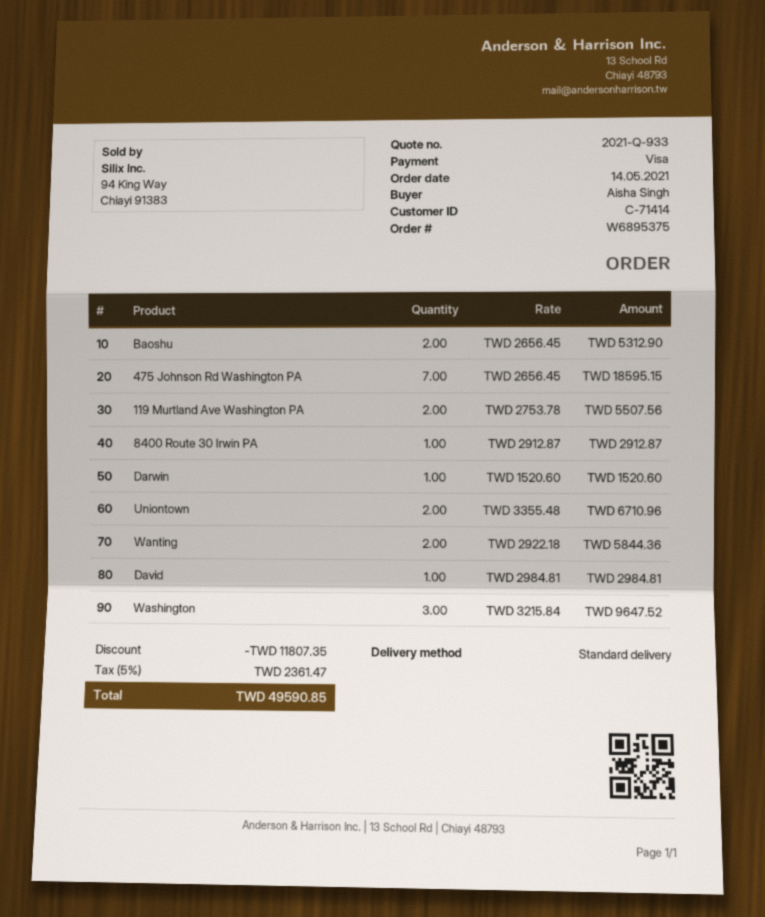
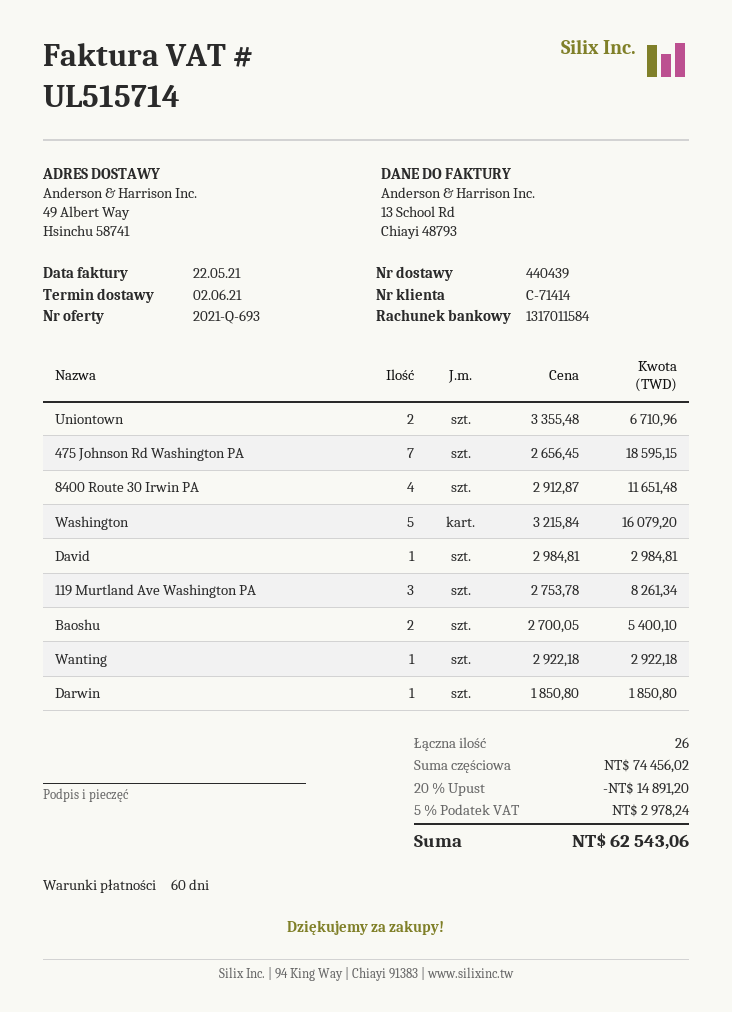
quote number: 2021-Q-933 -> 2021-Q-693
Baoshu: 2 x 2656.45 = 5312.90 -> 2 x 2700.05 = 5400.10
119 Murtland Ave Washington PA: 2 x 2753.78 = 5507.56 -> 3 x 2753.78 = 8261.34
8400 Route 30 Irwin PA: 1 x 2912.87 = 2912.87 -> 4 x 2912.87 = 11651.48
Darwin: 1 x 1520.60 = 1520.60 -> 1 x 1850.80 = 1850.80
Wanting: 2 x 2922.18 = 5844.36 -> 1 x 2922.18 = 2922.18
Washington: 3 x 3215.84 = 9647.52 -> 5 x 3215.84 = 16079.20
discount: 11807.35 -> 14891.20
tax: 5% = 2361.47 -> 5% = 2978.24
total: 49590.85 -> 62543.06

